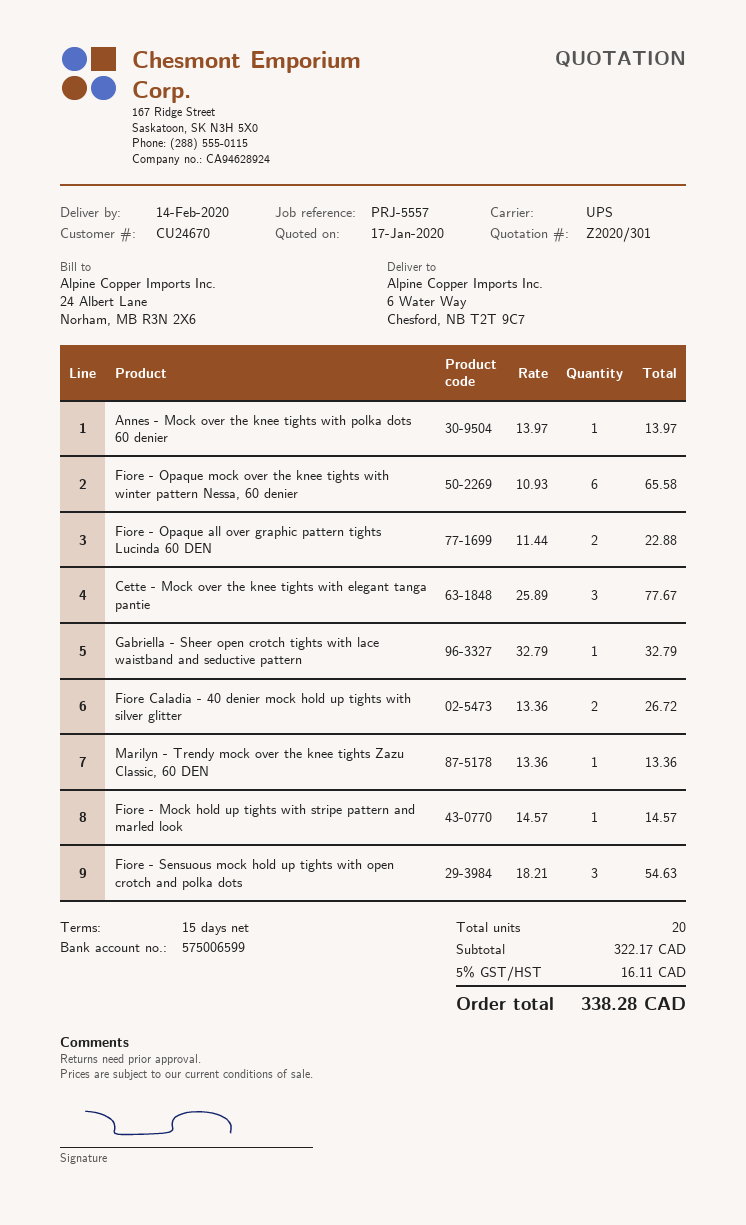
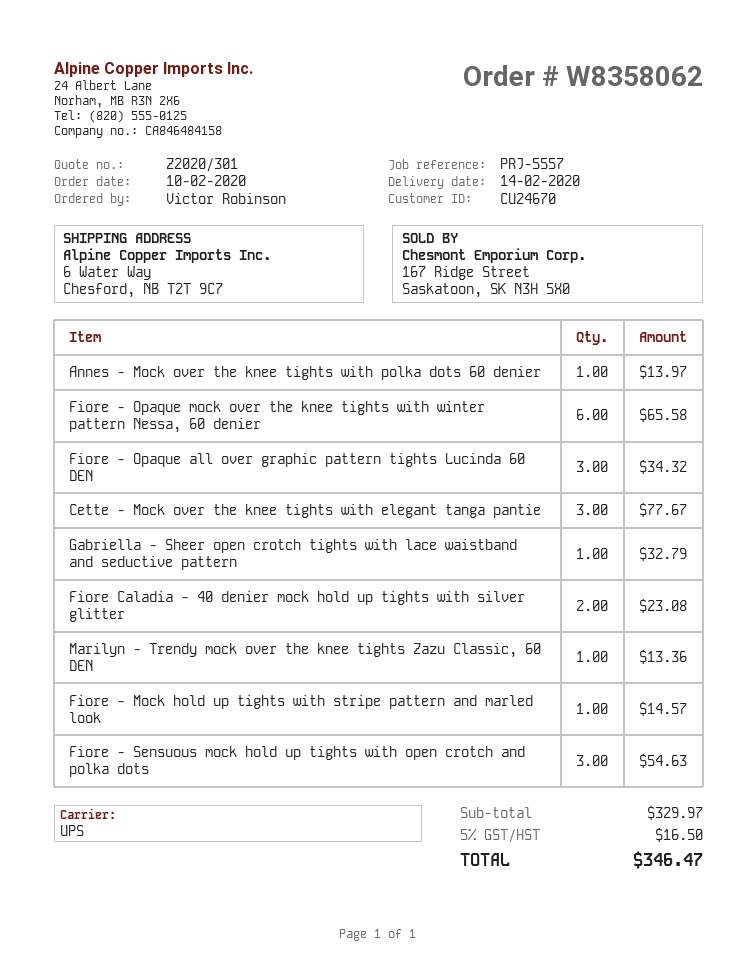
Fiore - Opaque all over graphic pattern tights Lucinda 60 DEN: 2 for 22.88 -> 3 for 34.32
Fiore Caladia - 40 denier mock hold up tights with silver glitter: 2 for 26.72 -> 2 for 23.08
subtotal: 322.17 -> 329.97
tax: 5% = 16.11 -> 5% = 16.50
total: 338.28 -> 346.47

